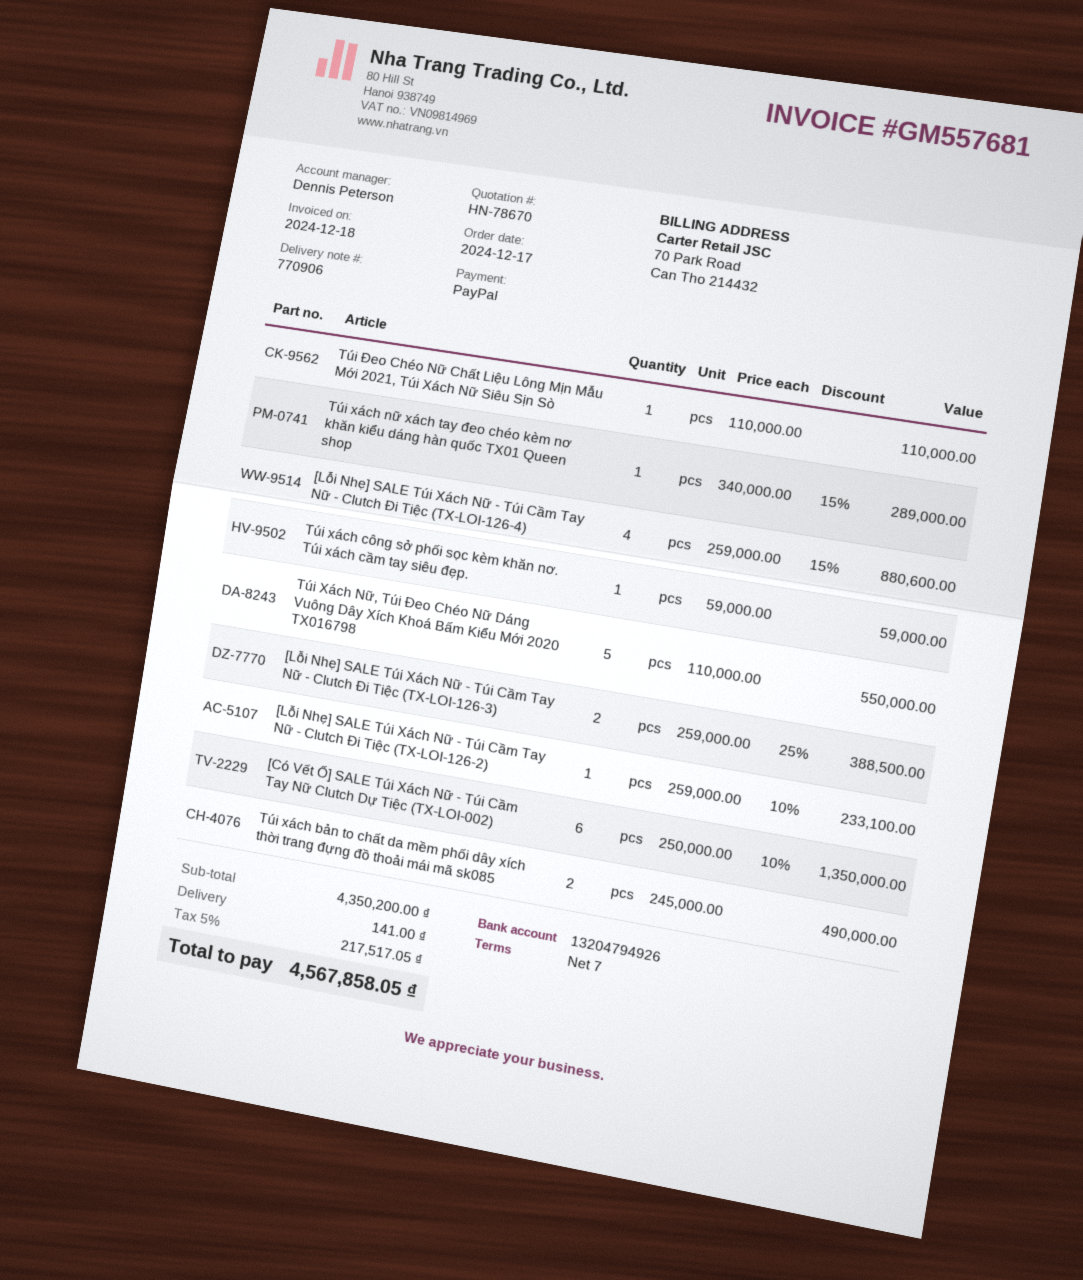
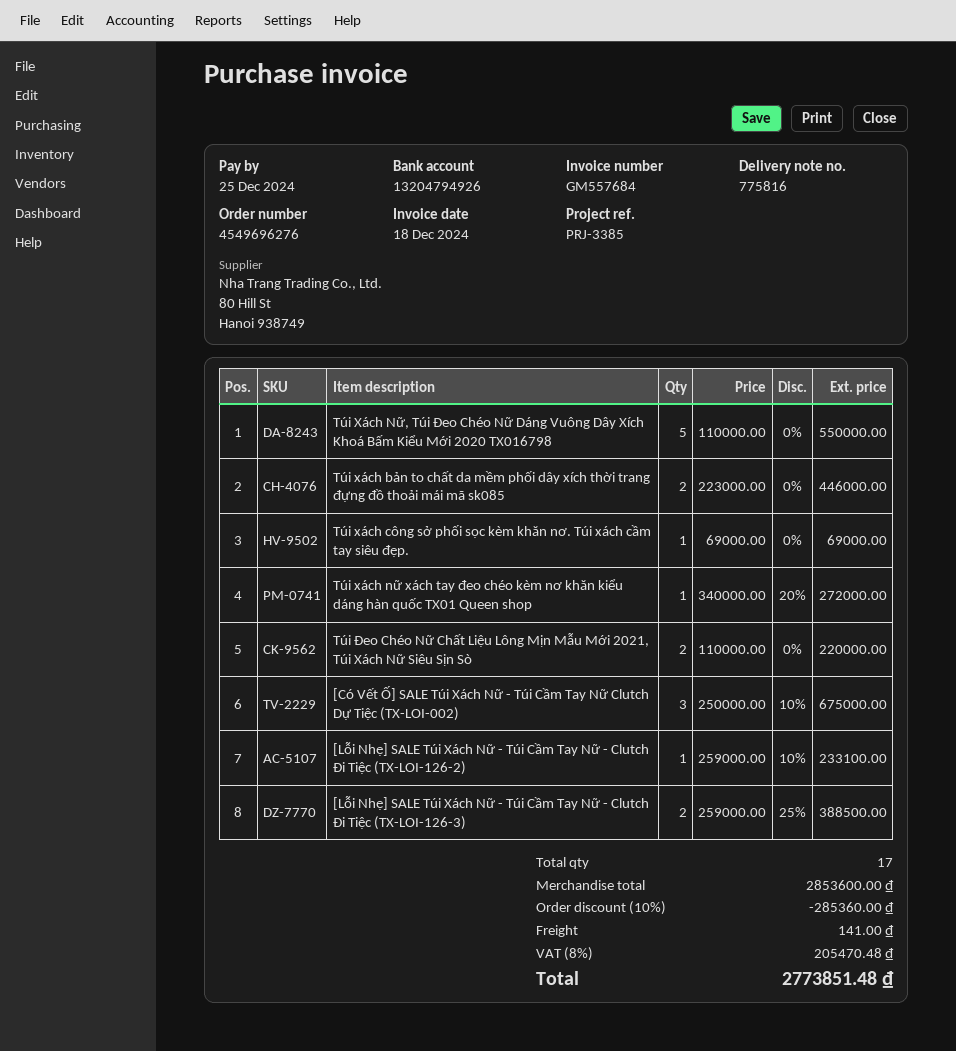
delivery note number: 770906 -> 775816
invoice number: GM557681 -> GM557684
Túi Đeo Chéo Nữ Chất Liệu Lông Mịn Mẫu Mới 2021, Túi Xách Nữ Siêu Sịn Sò: 1 x 110000.00 = 110000.00 -> 2 x 110000.00 = 220000.00
Túi xách nữ xách tay đeo chéo kèm nơ khăn kiểu dáng hàn quốc TX01 Queen shop: 1 x 340000.00 - 15% = 289000.00 -> 1 x 340000.00 - 20% = 272000.00
[Lỗi Nhẹ] SALE Túi Xách Nữ - Túi Cầm Tay Nữ - Clutch Đi Tiệc (TX-LOI-126-4): 4 x 259000.00 - 15% = 880600.00 -> none
Túi xách công sở phối sọc kèm khăn nơ. Túi xách cầm tay siêu đẹp.: 1 x 59000.00 = 59000.00 -> 1 x 69000.00 = 69000.00
[Có Vết Ố] SALE Túi Xách Nữ - Túi Cầm Tay Nữ Clutch Dự Tiệc (TX-LOI-002): 6 x 250000.00 - 10% = 1350000.00 -> 3 x 250000.00 - 10% = 675000.00
Túi xách bản to chất da mềm phối dây xích thời trang đựng đồ thoải mái mã sk085: 2 x 245000.00 = 490000.00 -> 2 x 223000.00 = 446000.00
subtotal: 4350200.00 -> 2853600.00
discount: none -> 10% = 285360.00
tax: 5% = 217517.05 -> 8% = 205470.48
total: 4567858.05 -> 2773851.48

